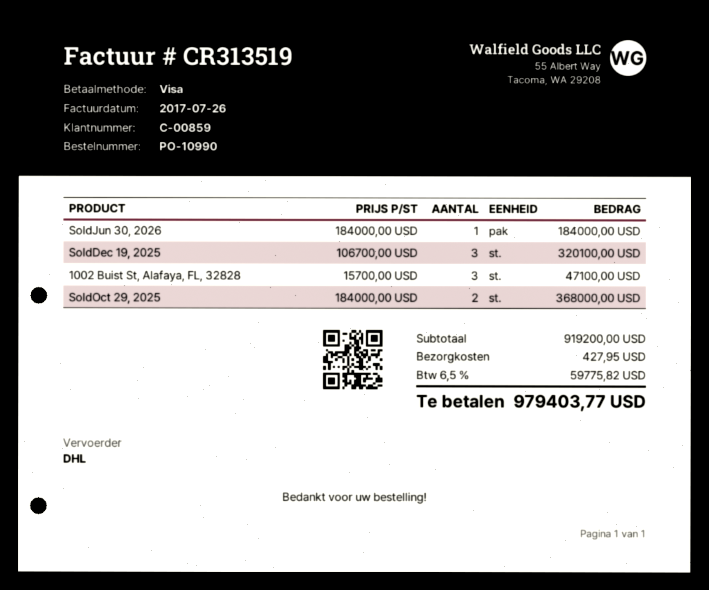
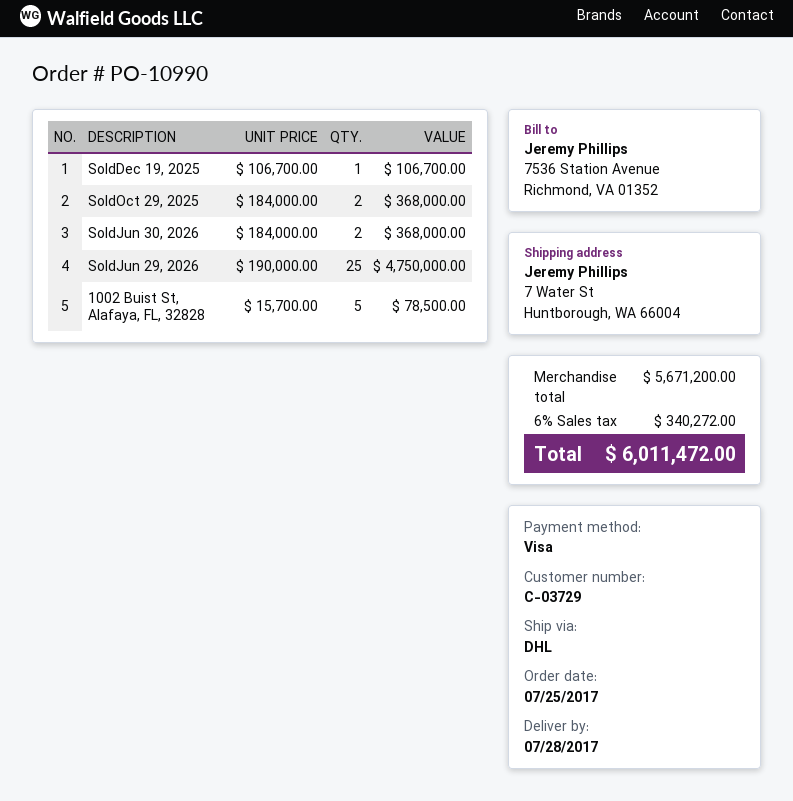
customer number: C-00859 -> C-03729
SoldJun 30, 2026: 1 x 184000.00 = 184000.00 -> 2 x 184000.00 = 368000.00
SoldDec 19, 2025: 3 x 106700.00 = 320100.00 -> 1 x 106700.00 = 106700.00
1002 Buist St, Alafaya, FL, 32828: 3 x 15700.00 = 47100.00 -> 5 x 15700.00 = 78500.00
SoldJun 29, 2026: none -> 25 x 190000.00 = 4750000.00
subtotal: 919200.00 -> 5671200.00
shipping: 427.95 -> none
tax: 6.5% = 59775.82 -> 6% = 340272.00
total: 979403.77 -> 6011472.00

